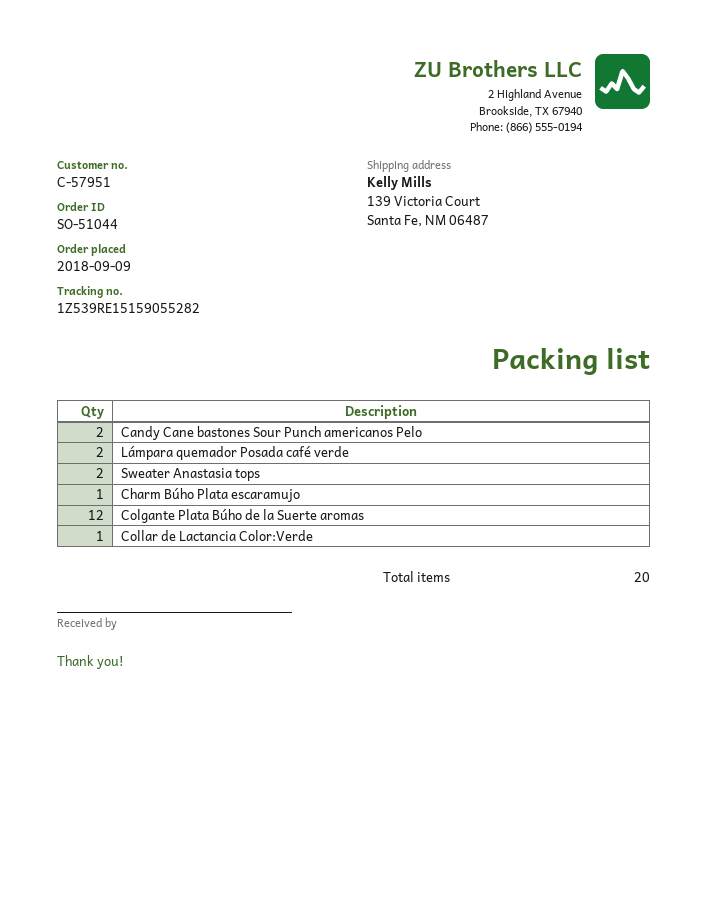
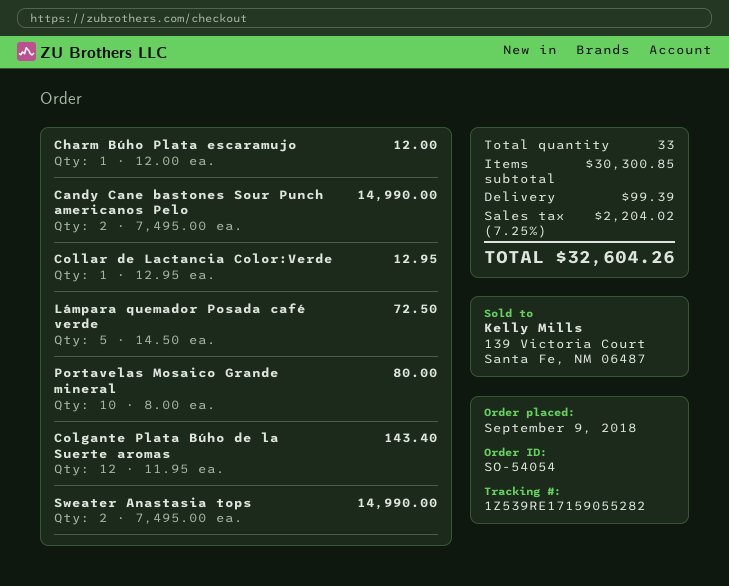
order number: SO-51044 -> SO-54054
tracking number: 1Z539RE15159055282 -> 1Z539RE17159055282
Lámpara quemador Posada café verde: 2 -> 5
Portavelas Mosaico Grande mineral: none -> 10
total quantity: 20 -> 33

